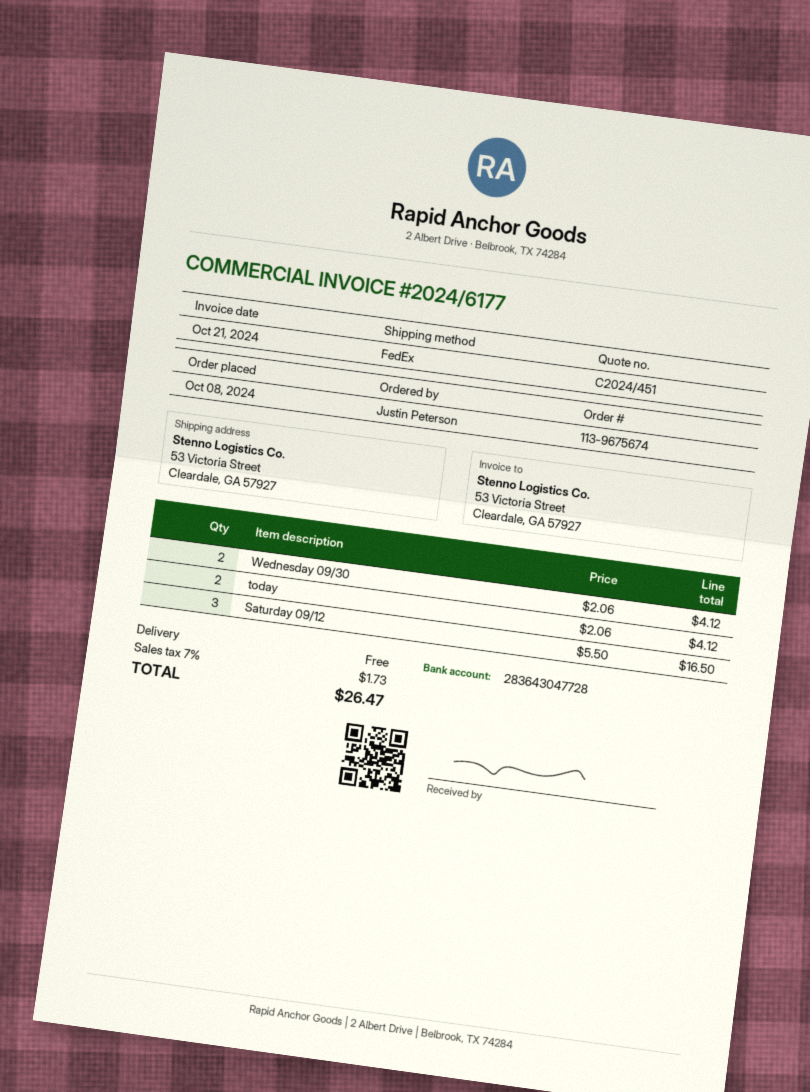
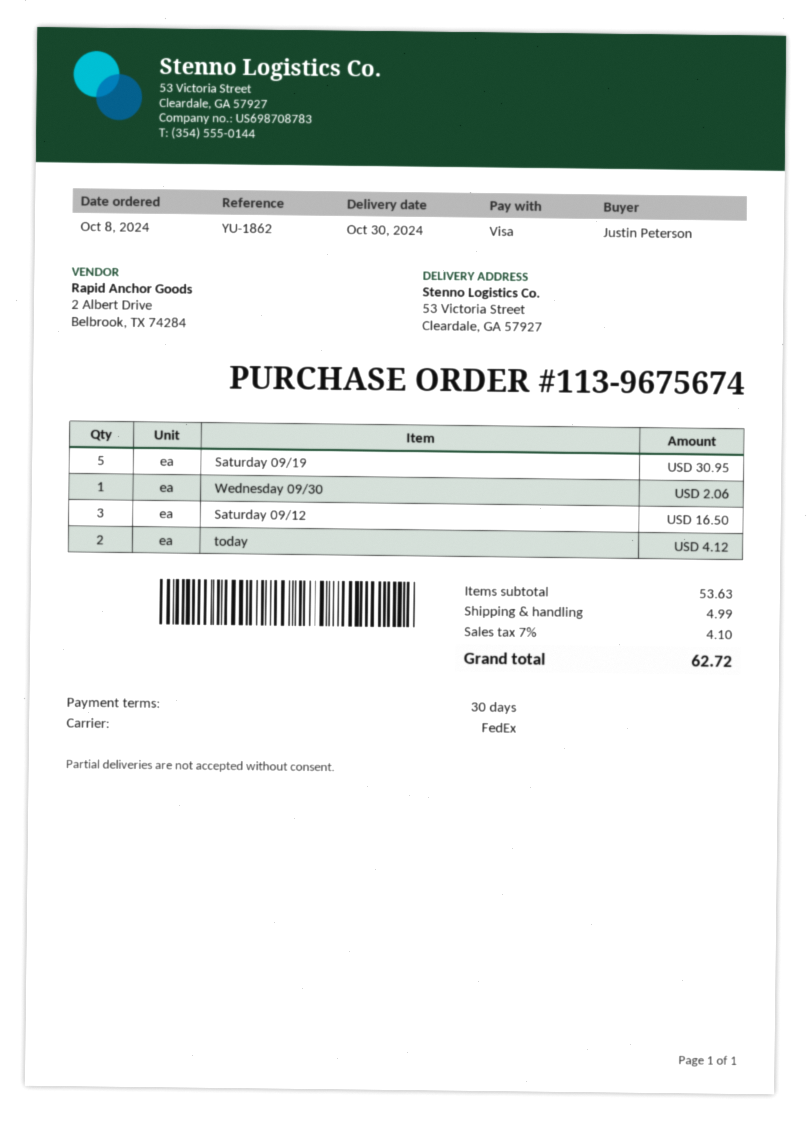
Wednesday 09/30: 2 for 4.12 -> 1 for 2.06
Saturday 09/19: none -> 5 for 30.95
shipping: 0.00 -> 4.99
tax: 7% = 1.73 -> 7% = 4.10
total: 26.47 -> 62.72

